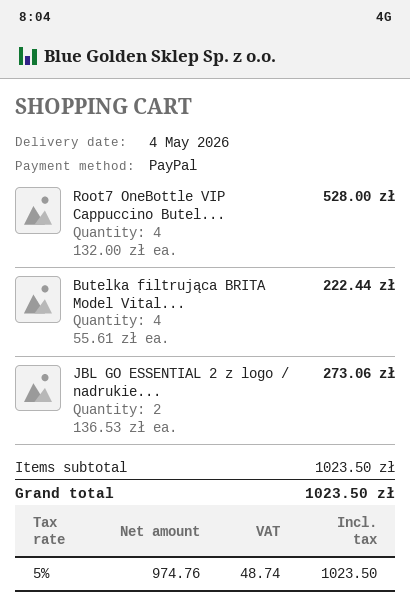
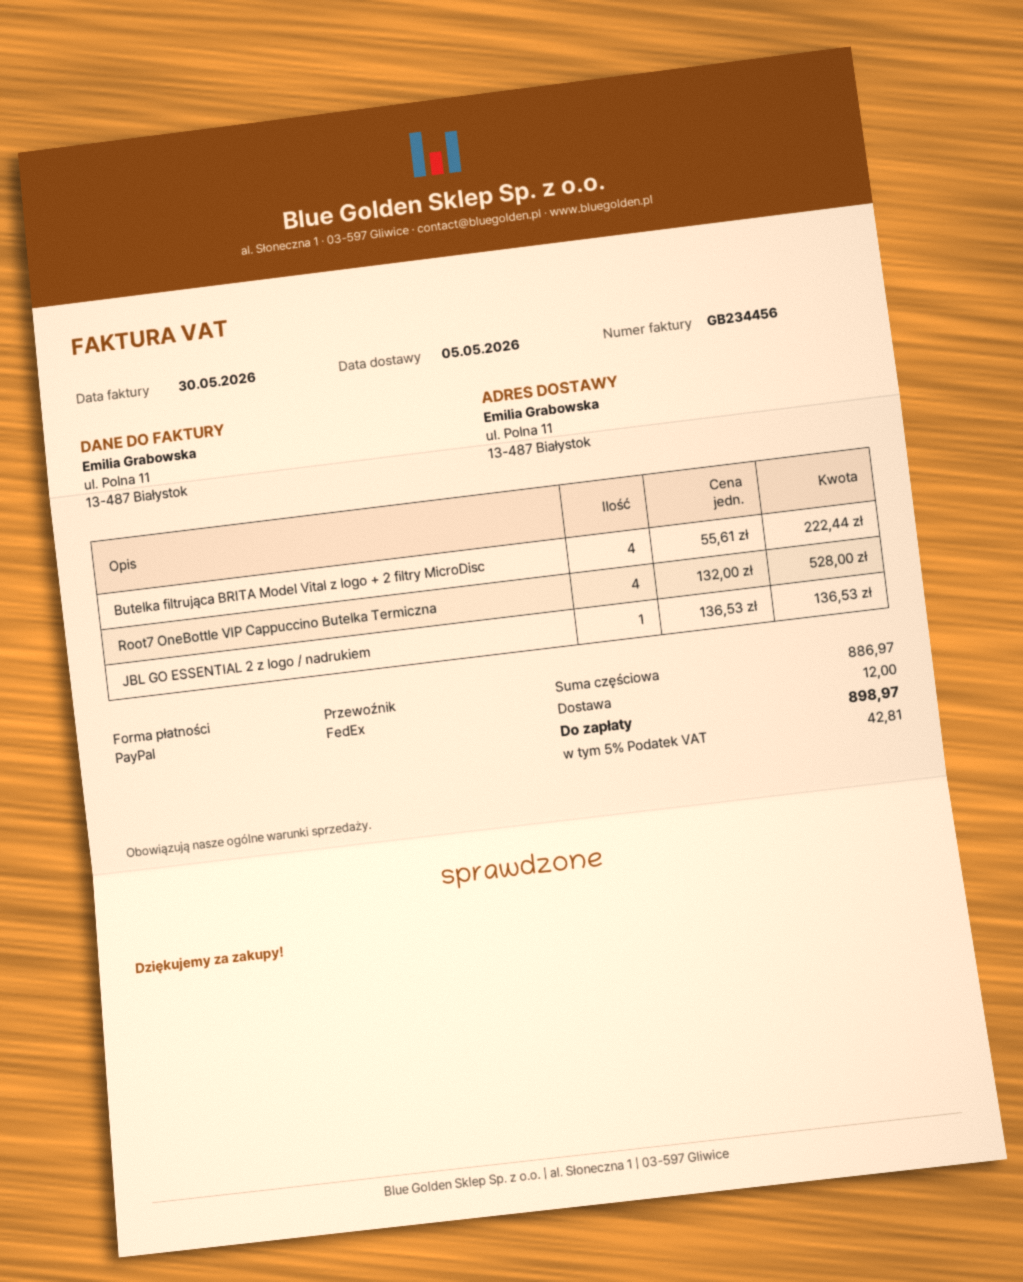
delivery date: 2026-05-04 -> 2026-05-05
JBL GO ESSENTIAL 2 z logo / nadrukie...: 2 x 136.53 = 273.06 -> 1 x 136.53 = 136.53
subtotal: 1023.50 -> 886.97
shipping: none -> 12.00
tax: 5% = 48.74 -> 5% = 42.81
total: 1023.50 -> 898.97

